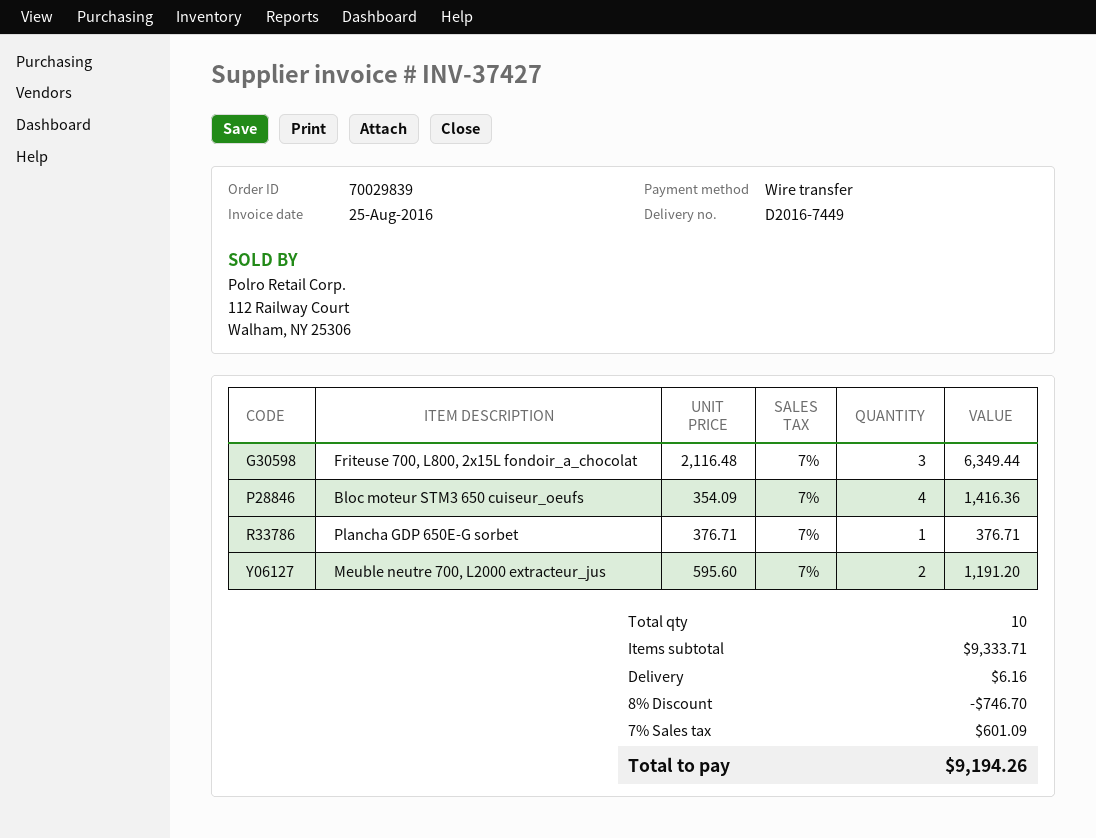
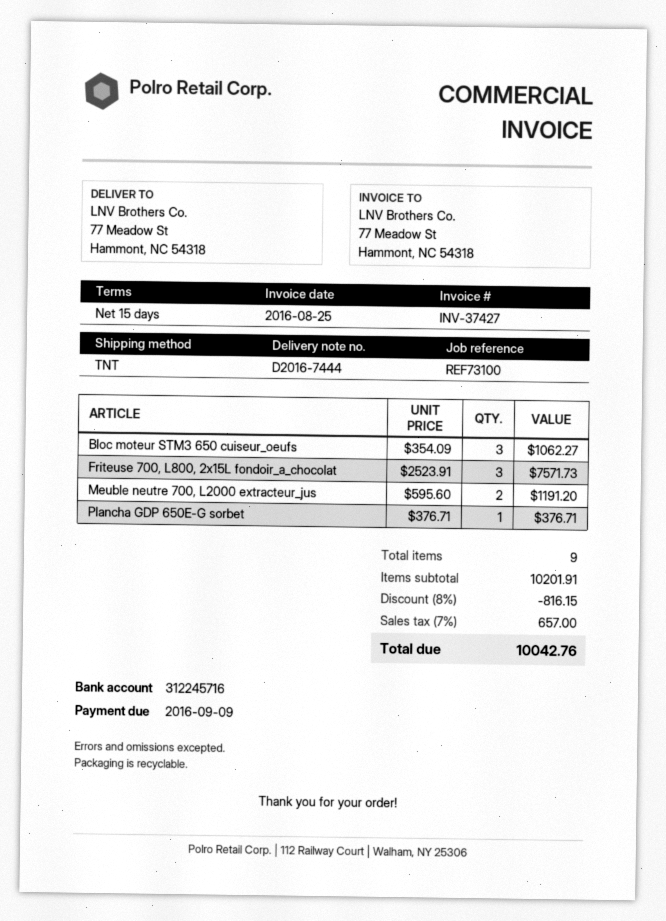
delivery note number: D2016-7449 -> D2016-7444
Friteuse 700, L800, 2x15L fondoir_a_chocolat: 3 x 2116.48 = 6349.44 -> 3 x 2523.91 = 7571.73
Bloc moteur STM3 650 cuiseur_oeufs: 4 x 354.09 = 1416.36 -> 3 x 354.09 = 1062.27
total quantity: 10 -> 9
subtotal: 9333.71 -> 10201.91
discount: 8% = 746.70 -> 8% = 816.15
shipping: 6.16 -> none
tax: 7% = 601.09 -> 7% = 657.00
total: 9194.26 -> 10042.76

